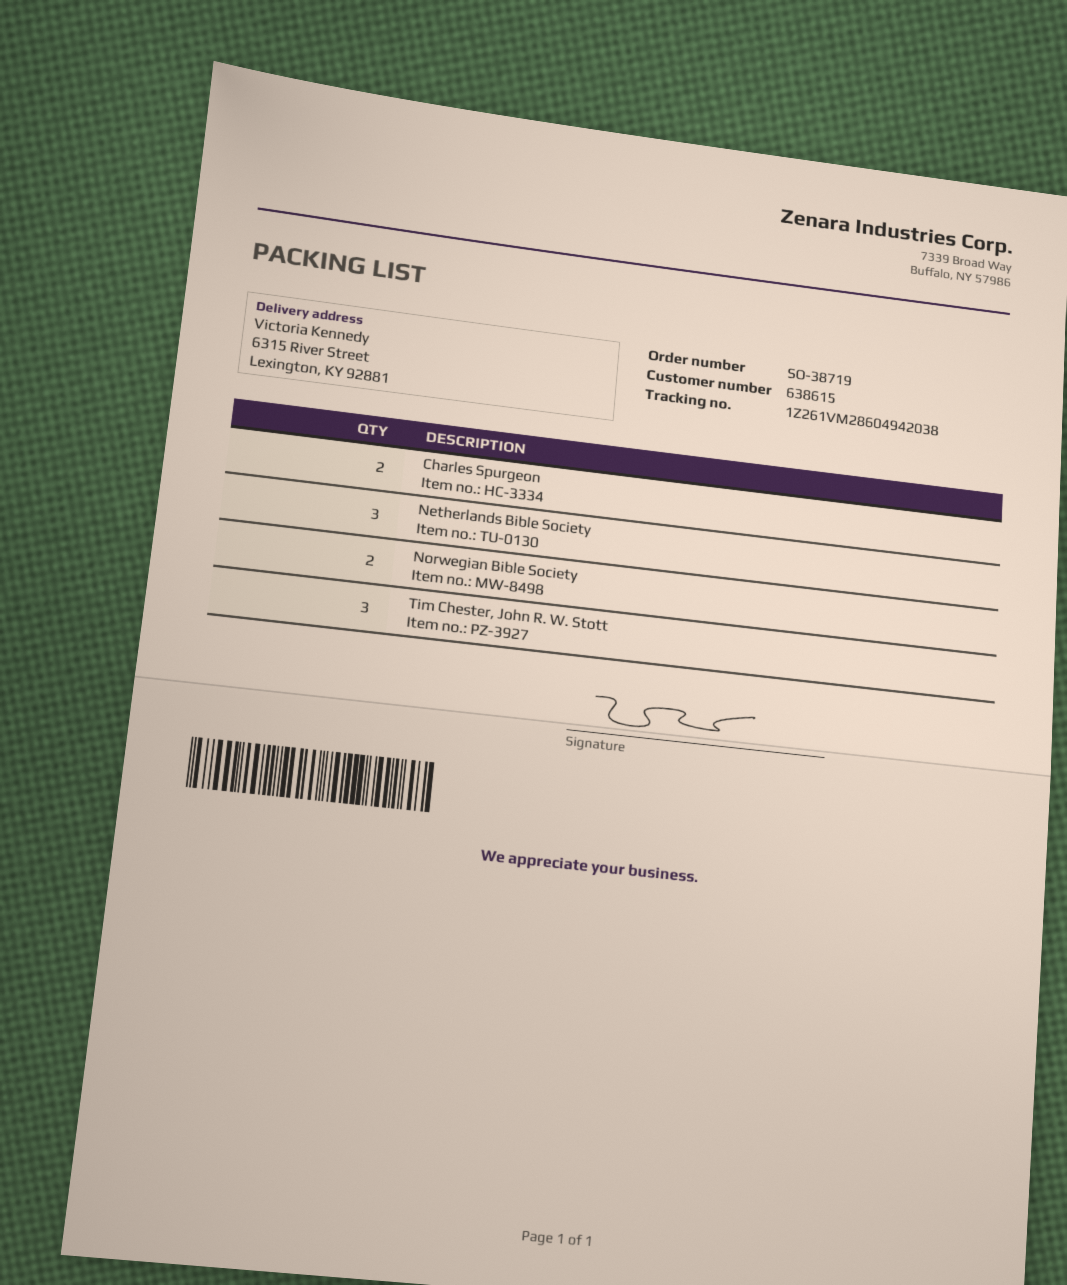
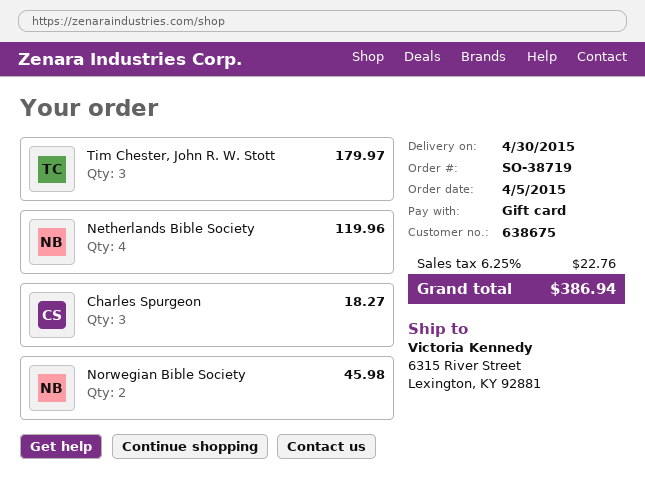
customer number: 638615 -> 638675
Charles Spurgeon: 2 -> 3
Netherlands Bible Society: 3 -> 4

